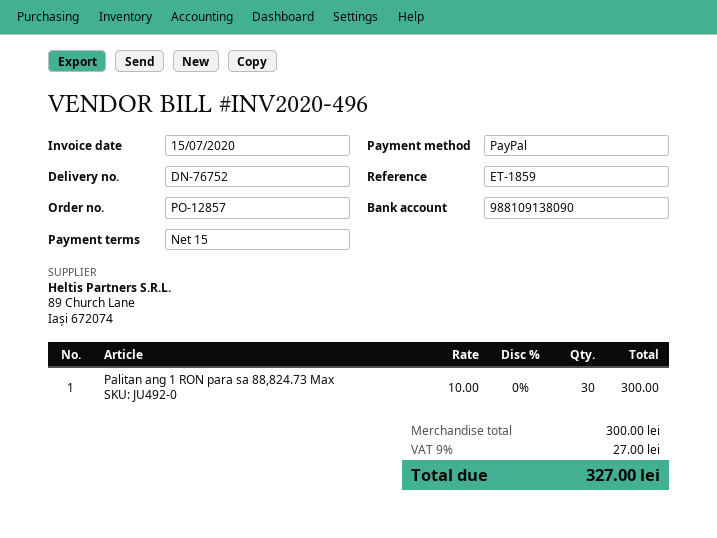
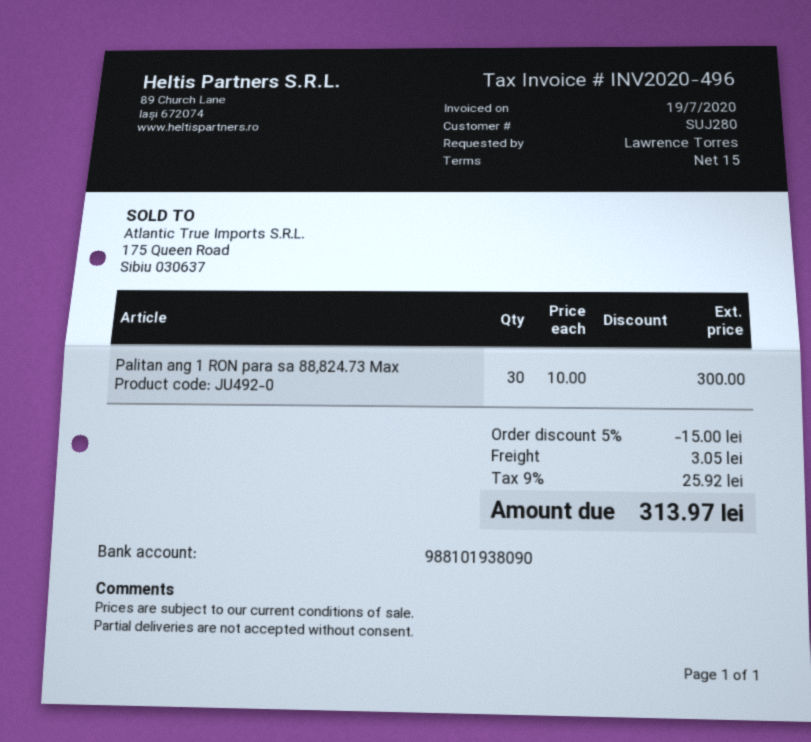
invoice date: 2020-07-15 -> 2020-07-19
bank account: 988109138090 -> 988101938090
discount: none -> 5% = 15.00
shipping: none -> 3.05
tax: 9% = 27.00 -> 9% = 25.92
total: 327.00 -> 313.97

